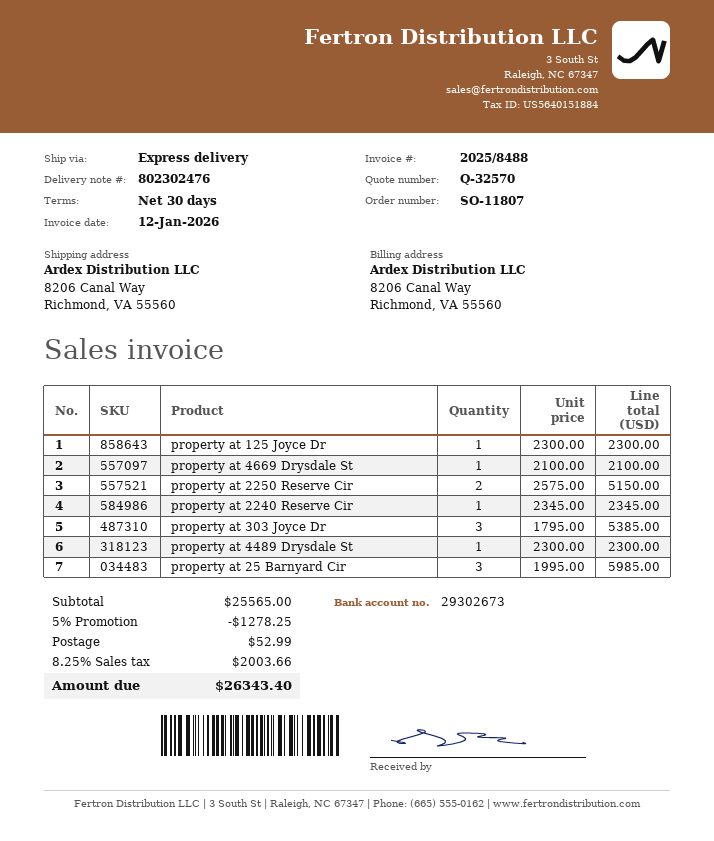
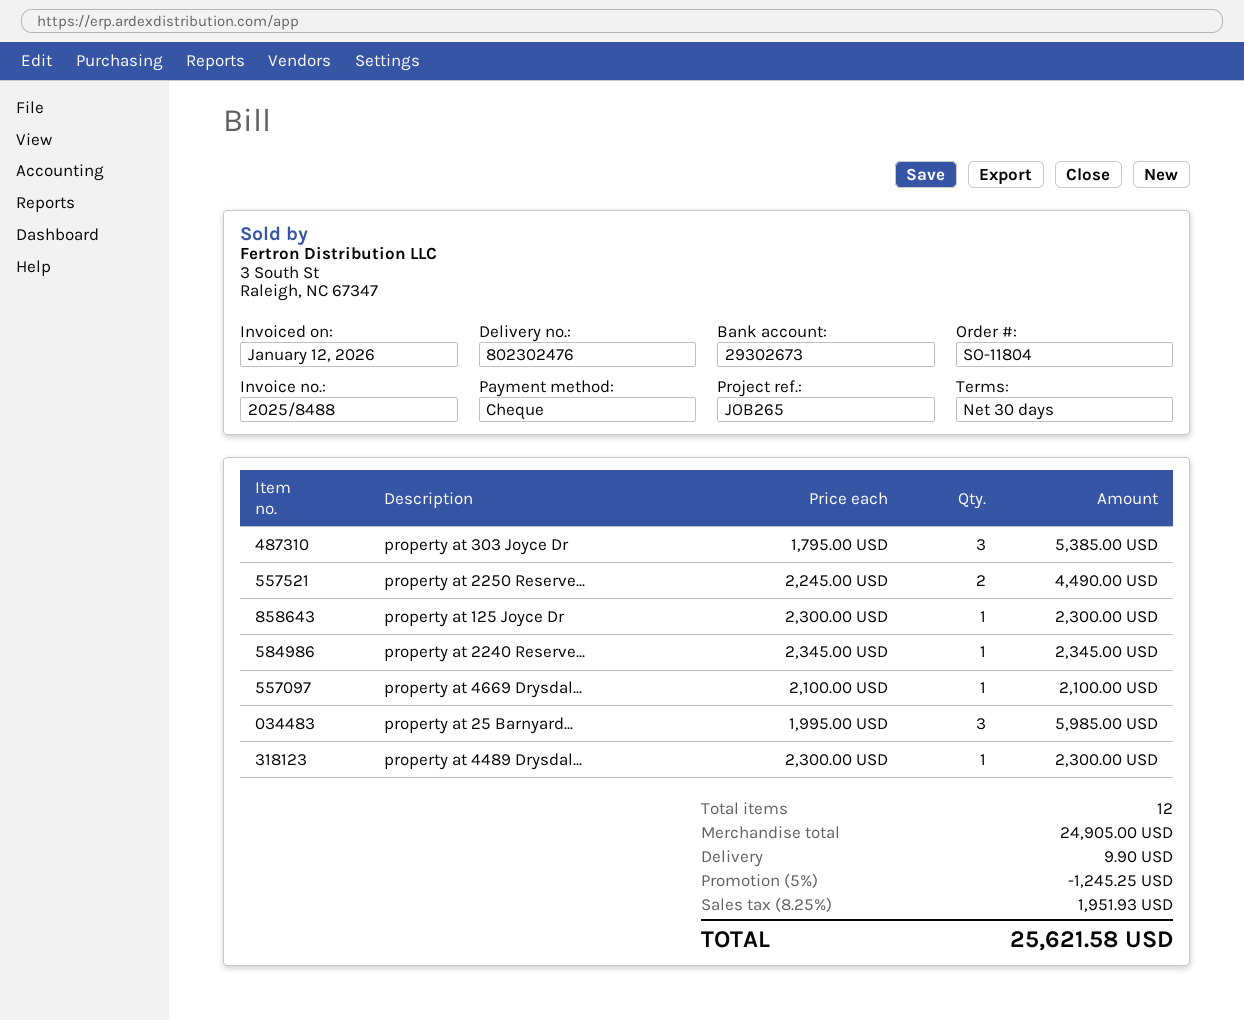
order number: SO-11807 -> SO-11804
property at 2250 Reserve Cir: 2 x 2575.00 = 5150.00 -> 2 x 2245.00 = 4490.00
subtotal: 25565.00 -> 24905.00
discount: 5% = 1278.25 -> 5% = 1245.25
shipping: 52.99 -> 9.90
tax: 8.25% = 2003.66 -> 8.25% = 1951.93
total: 26343.40 -> 25621.58

